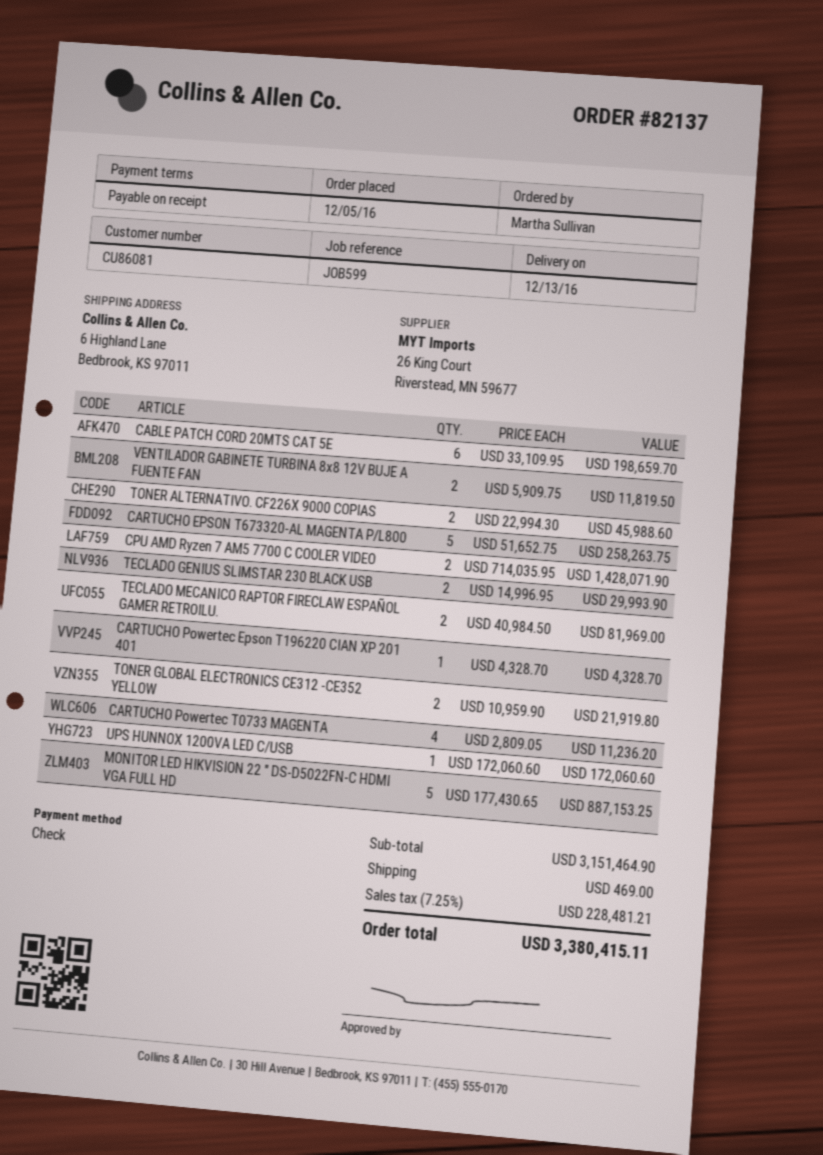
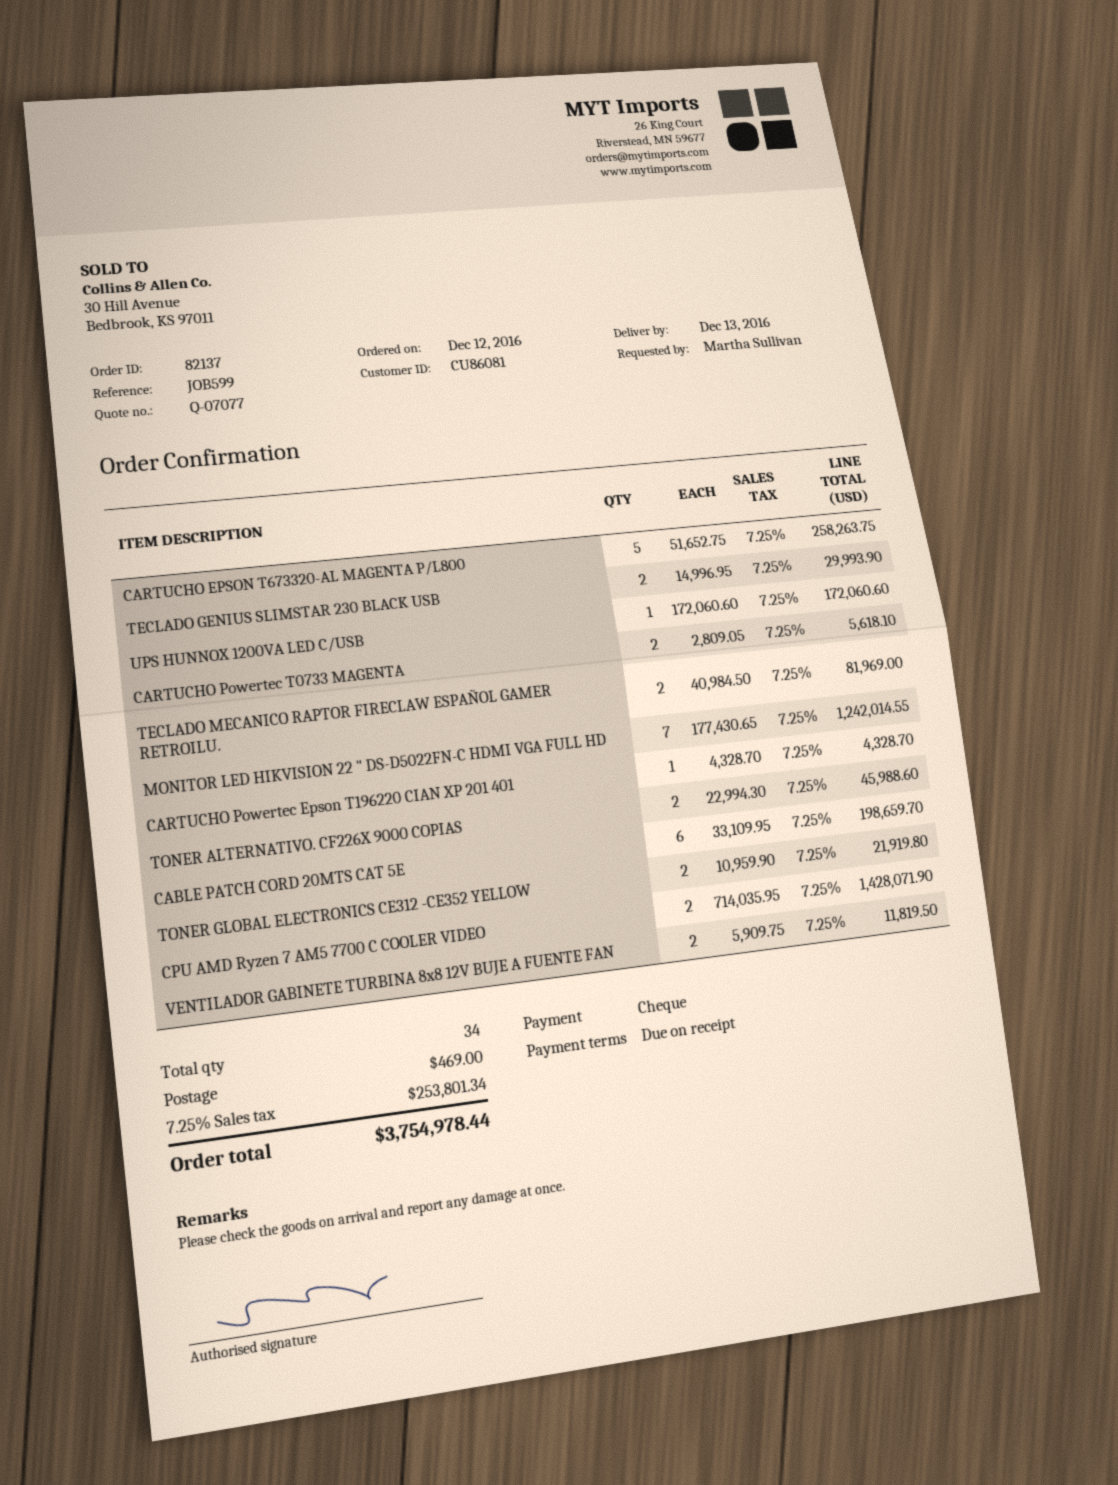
order date: 2016-12-05 -> 2016-12-12
CARTUCHO Powertec T0733 MAGENTA: 4 x 2809.05 = 11236.20 -> 2 x 2809.05 = 5618.10
MONITOR LED HIKVISION 22 " DS-D5022FN-C HDMI VGA FULL HD: 5 x 177430.65 = 887153.25 -> 7 x 177430.65 = 1242014.55
tax: 7.25% = 228481.21 -> 7.25% = 253801.34
total: 3380415.11 -> 3754978.44

